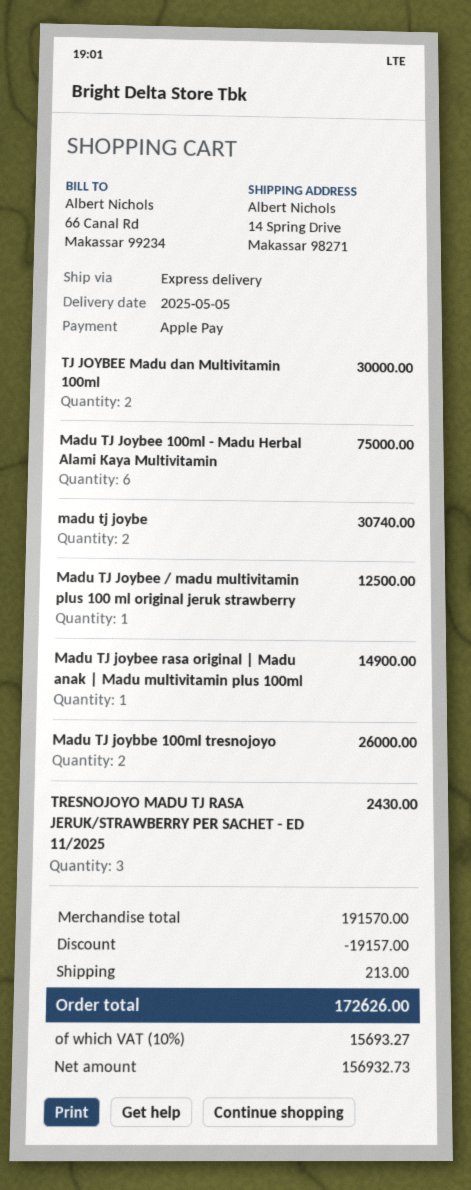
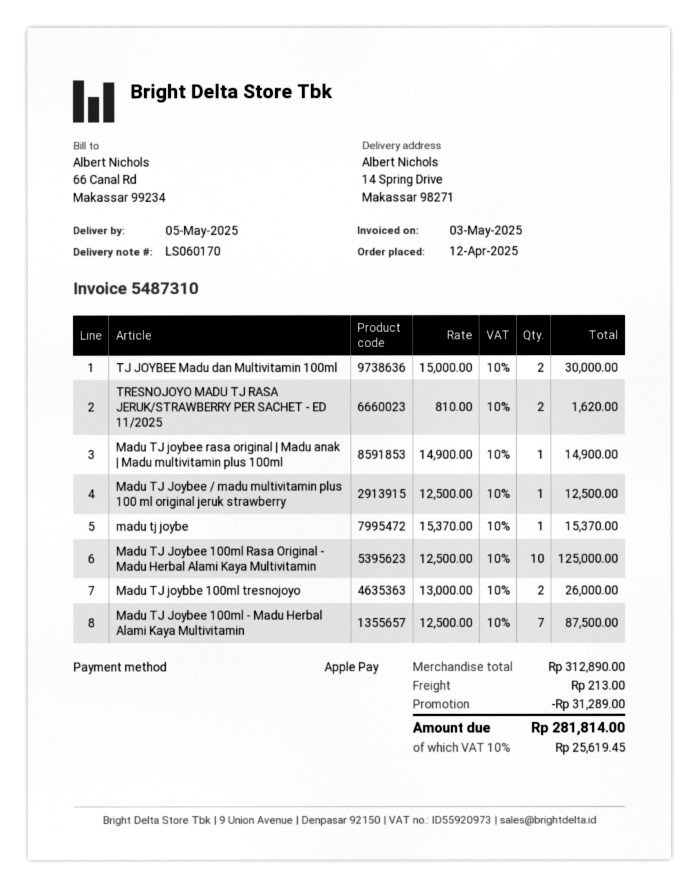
Madu TJ Joybee 100ml - Madu Herbal Alami Kaya Multivitamin: 6 for 75000.00 -> 7 for 87500.00
madu tj joybe: 2 for 30740.00 -> 1 for 15370.00
TRESNOJOYO MADU TJ RASA JERUK/STRAWBERRY PER SACHET - ED 11/2025: 3 for 2430.00 -> 2 for 1620.00
Madu TJ Joybee 100ml Rasa Original - Madu Herbal Alami Kaya Multivitamin: none -> 10 for 125000.00
subtotal: 191570.00 -> 312890.00
discount: 19157.00 -> 31289.00
tax: 10% = 15693.27 -> 10% = 25619.45
total: 172626.00 -> 281814.00

